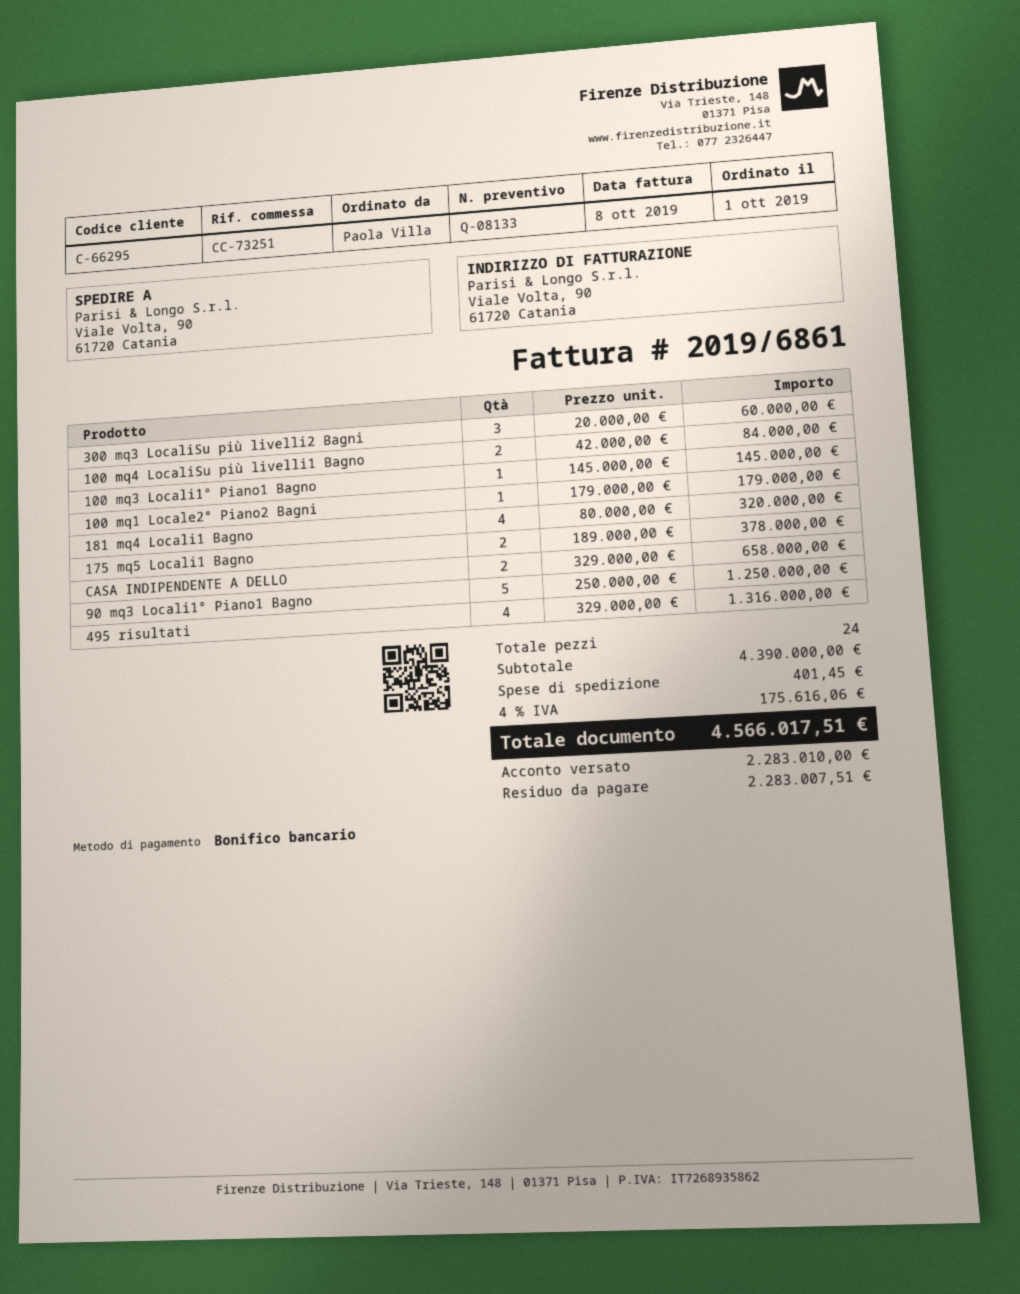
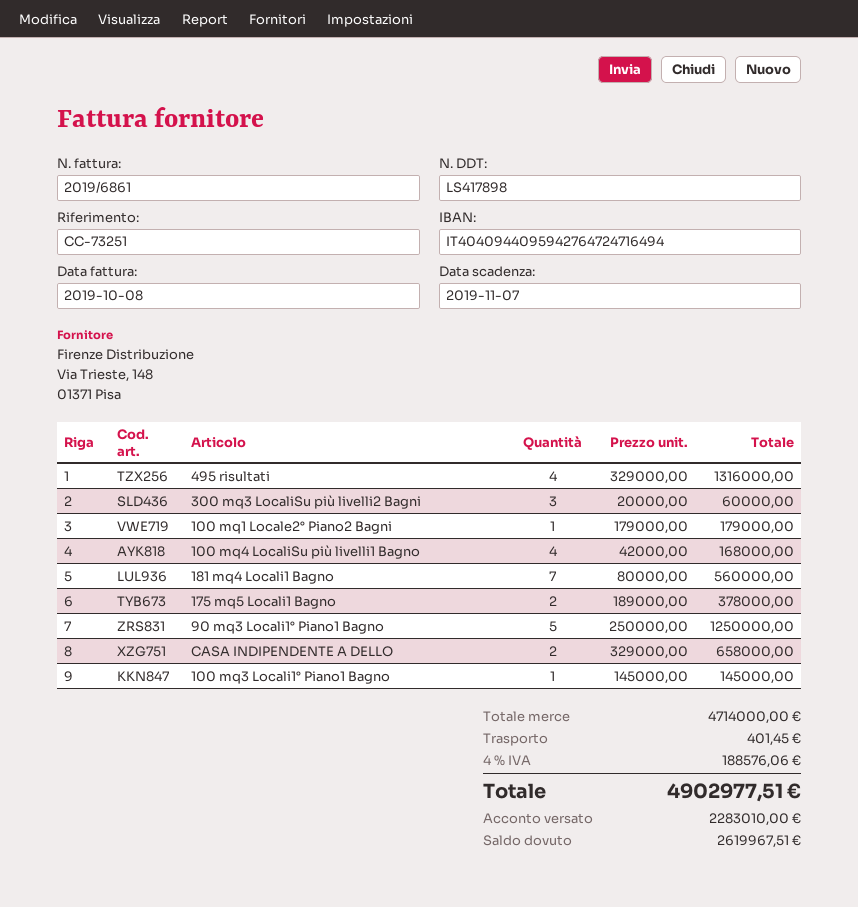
100 mq4 LocaliSu più livelli1 Bagno: 2 x 42000.00 = 84000.00 -> 4 x 42000.00 = 168000.00
181 mq4 Locali1 Bagno: 4 x 80000.00 = 320000.00 -> 7 x 80000.00 = 560000.00
subtotal: 4390000.00 -> 4714000.00
tax: 4% = 175616.06 -> 4% = 188576.06
total: 4566017.51 -> 4902977.51
balance: 2283007.51 -> 2619967.51

